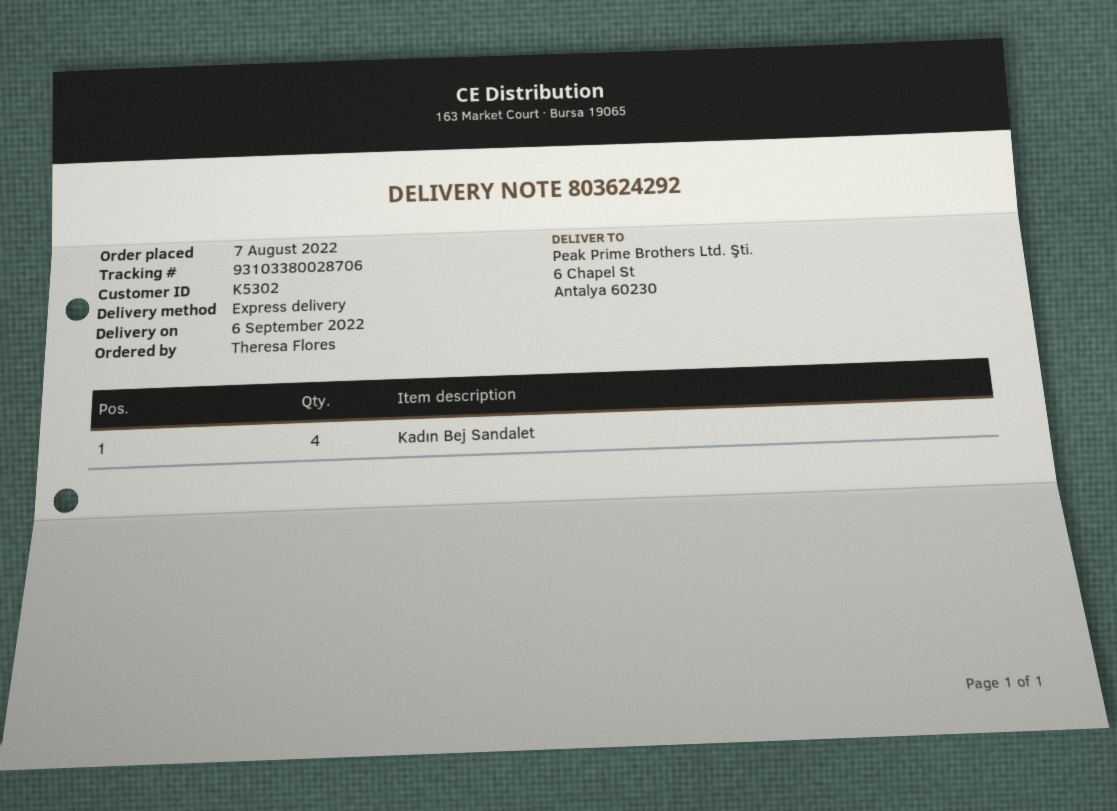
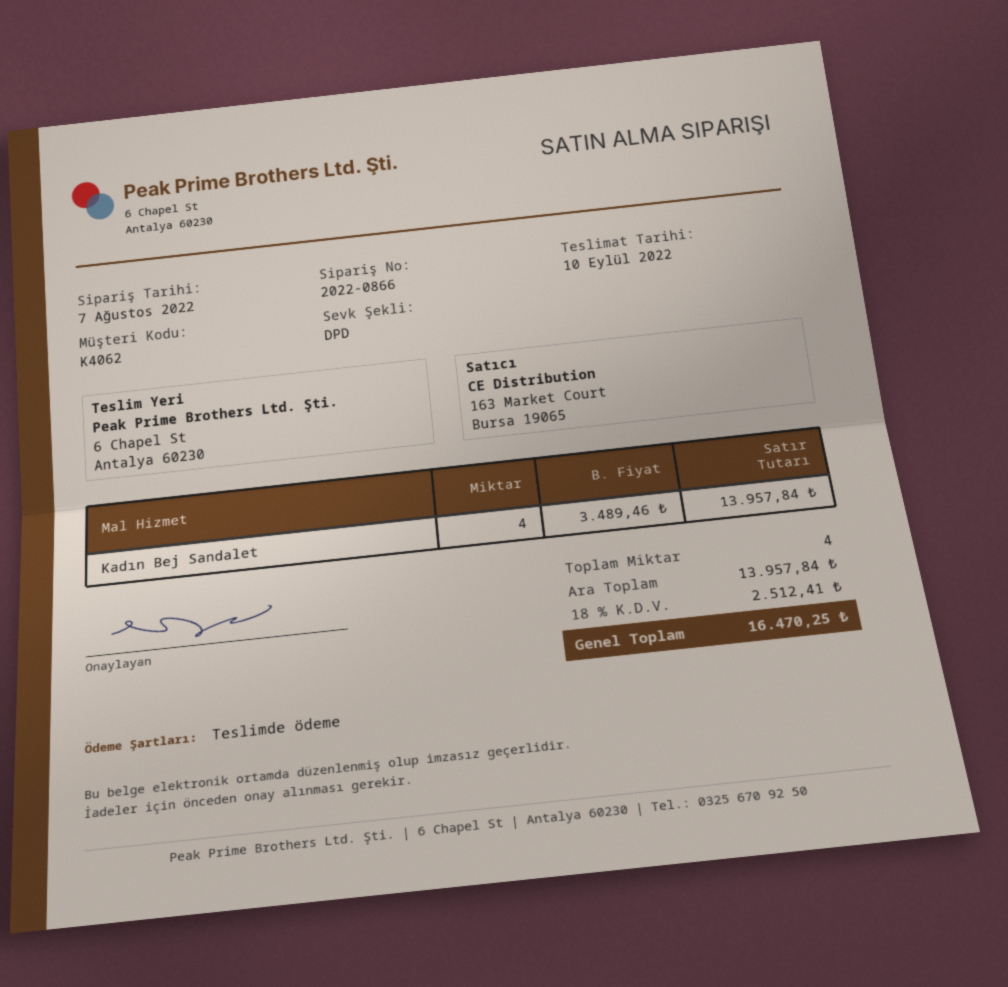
delivery date: 2022-09-06 -> 2022-09-10
customer number: K5302 -> K4062
shipping method: express -> DPD

